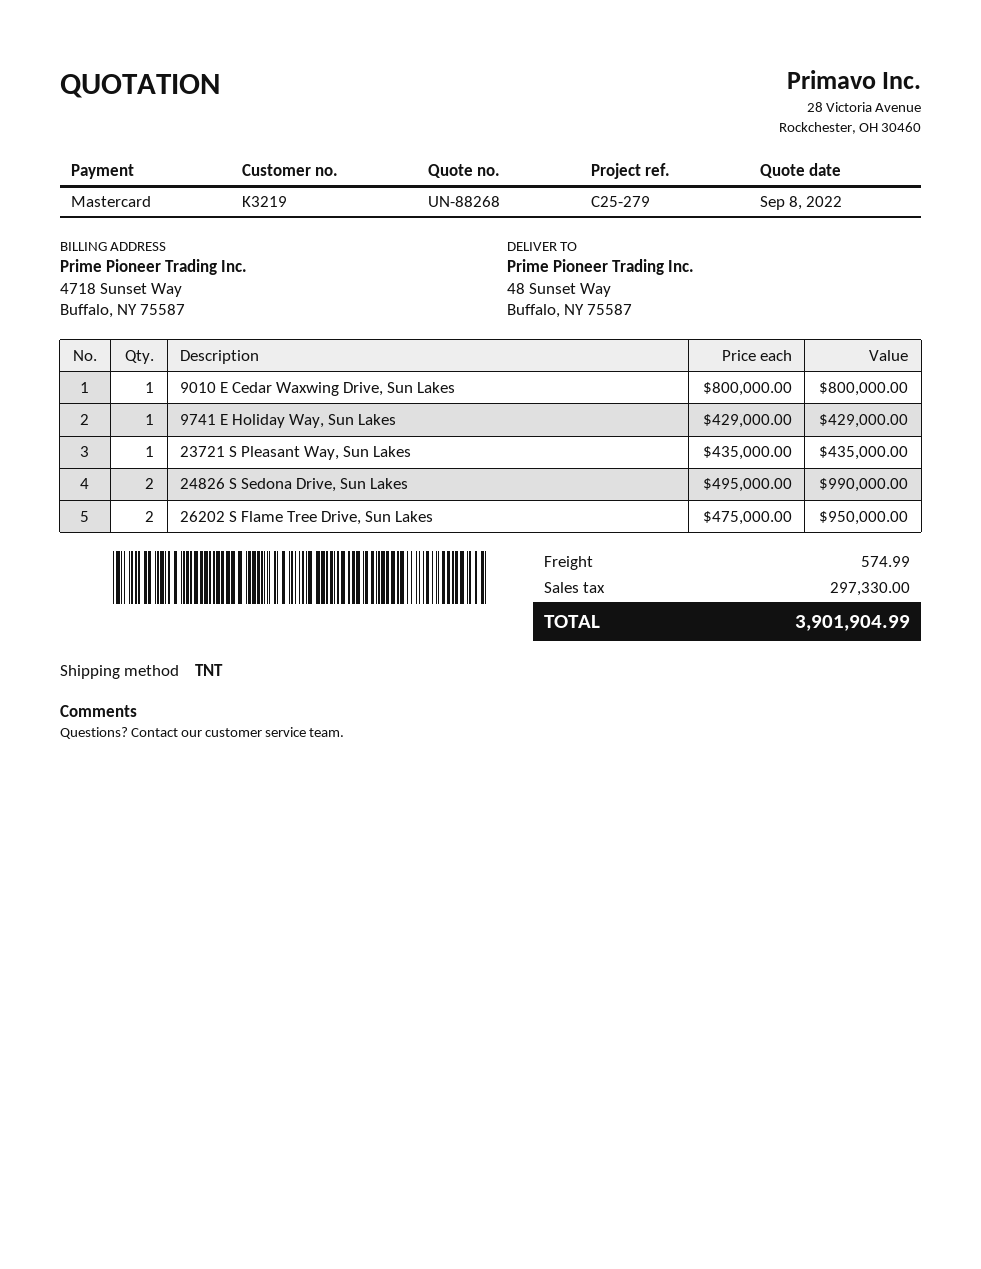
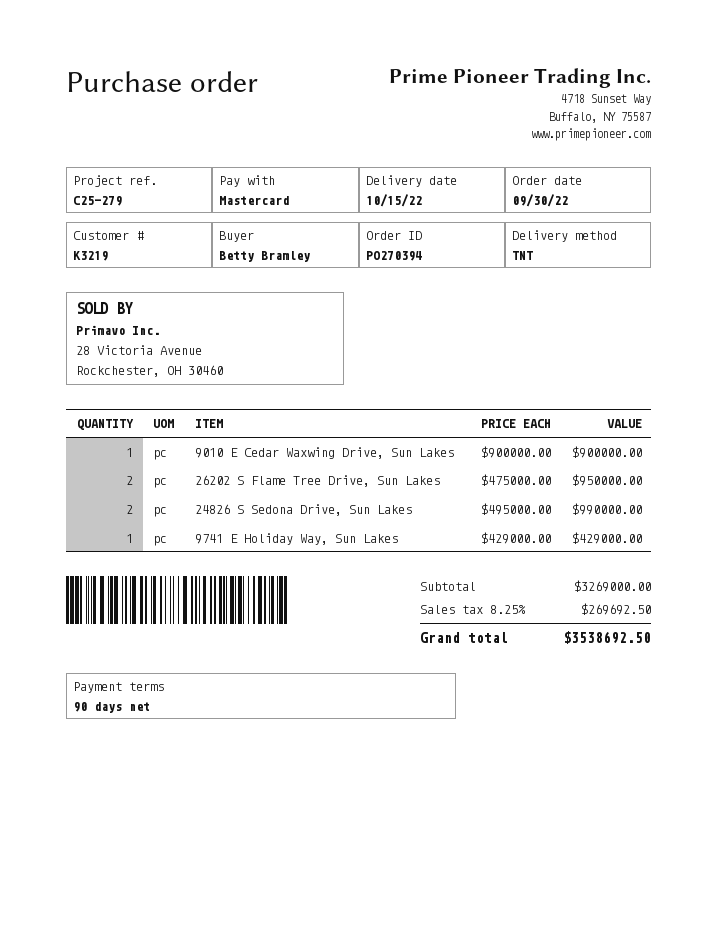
9010 E Cedar Waxwing Drive, Sun Lakes: 1 x 800000.00 = 800000.00 -> 1 x 900000.00 = 900000.00
23721 S Pleasant Way, Sun Lakes: 1 x 435000.00 = 435000.00 -> none
shipping: 574.99 -> none
tax: 297330.00 -> 269692.50
total: 3901904.99 -> 3538692.50

